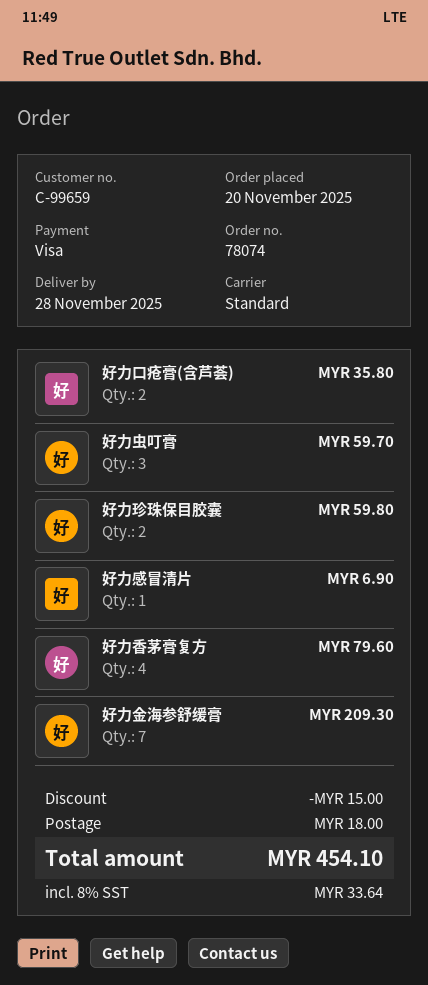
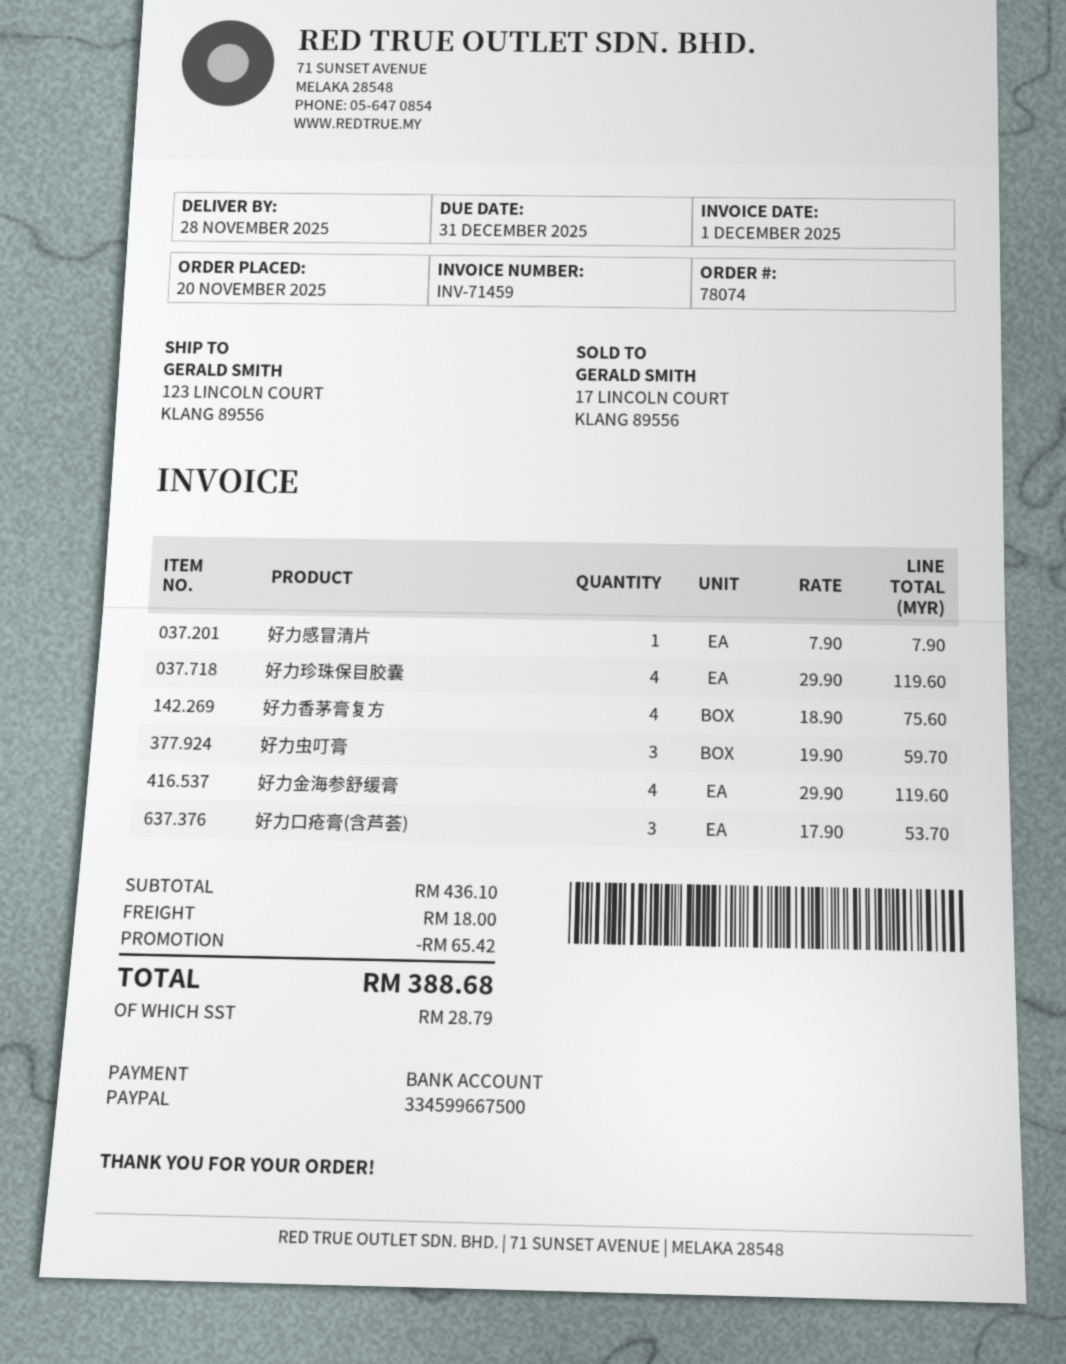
payment method: Visa -> PayPal
好力口疮膏(含芦荟): 2 for 35.80 -> 3 for 53.70
好力珍珠保目胶囊: 2 for 59.80 -> 4 for 119.60
好力感冒清片: 1 for 6.90 -> 1 for 7.90
好力香茅膏复方: 4 for 79.60 -> 4 for 75.60
好力金海参舒缓膏: 7 for 209.30 -> 4 for 119.60
discount: 15.00 -> 65.42
tax: 33.64 -> 28.79
total: 454.10 -> 388.68

